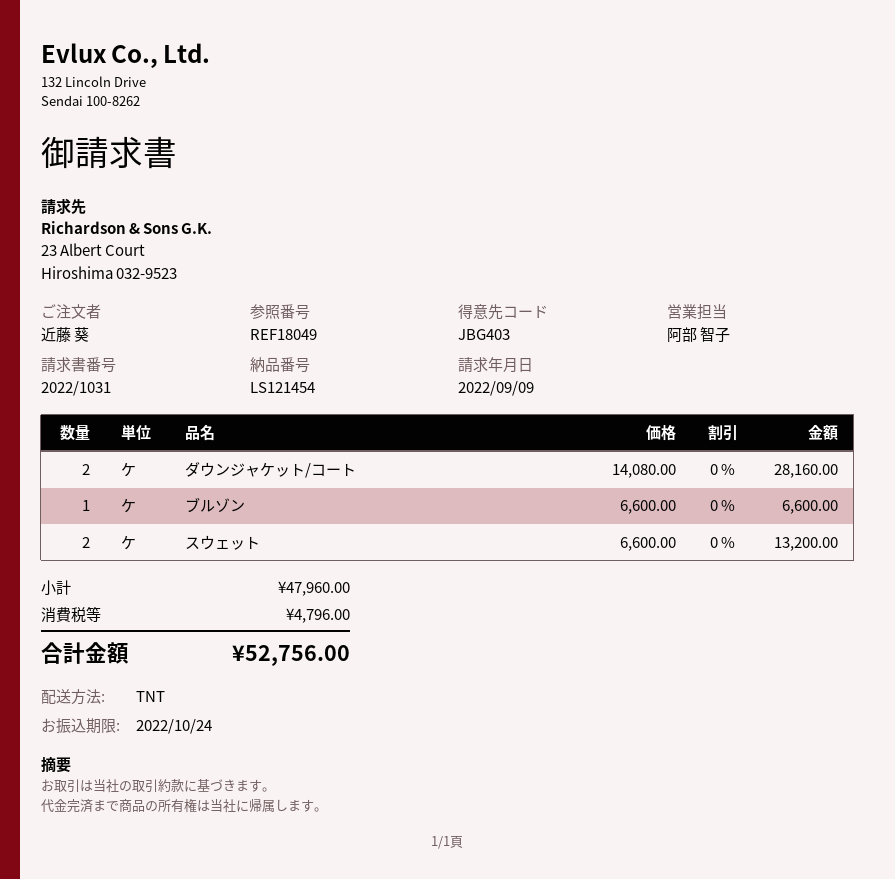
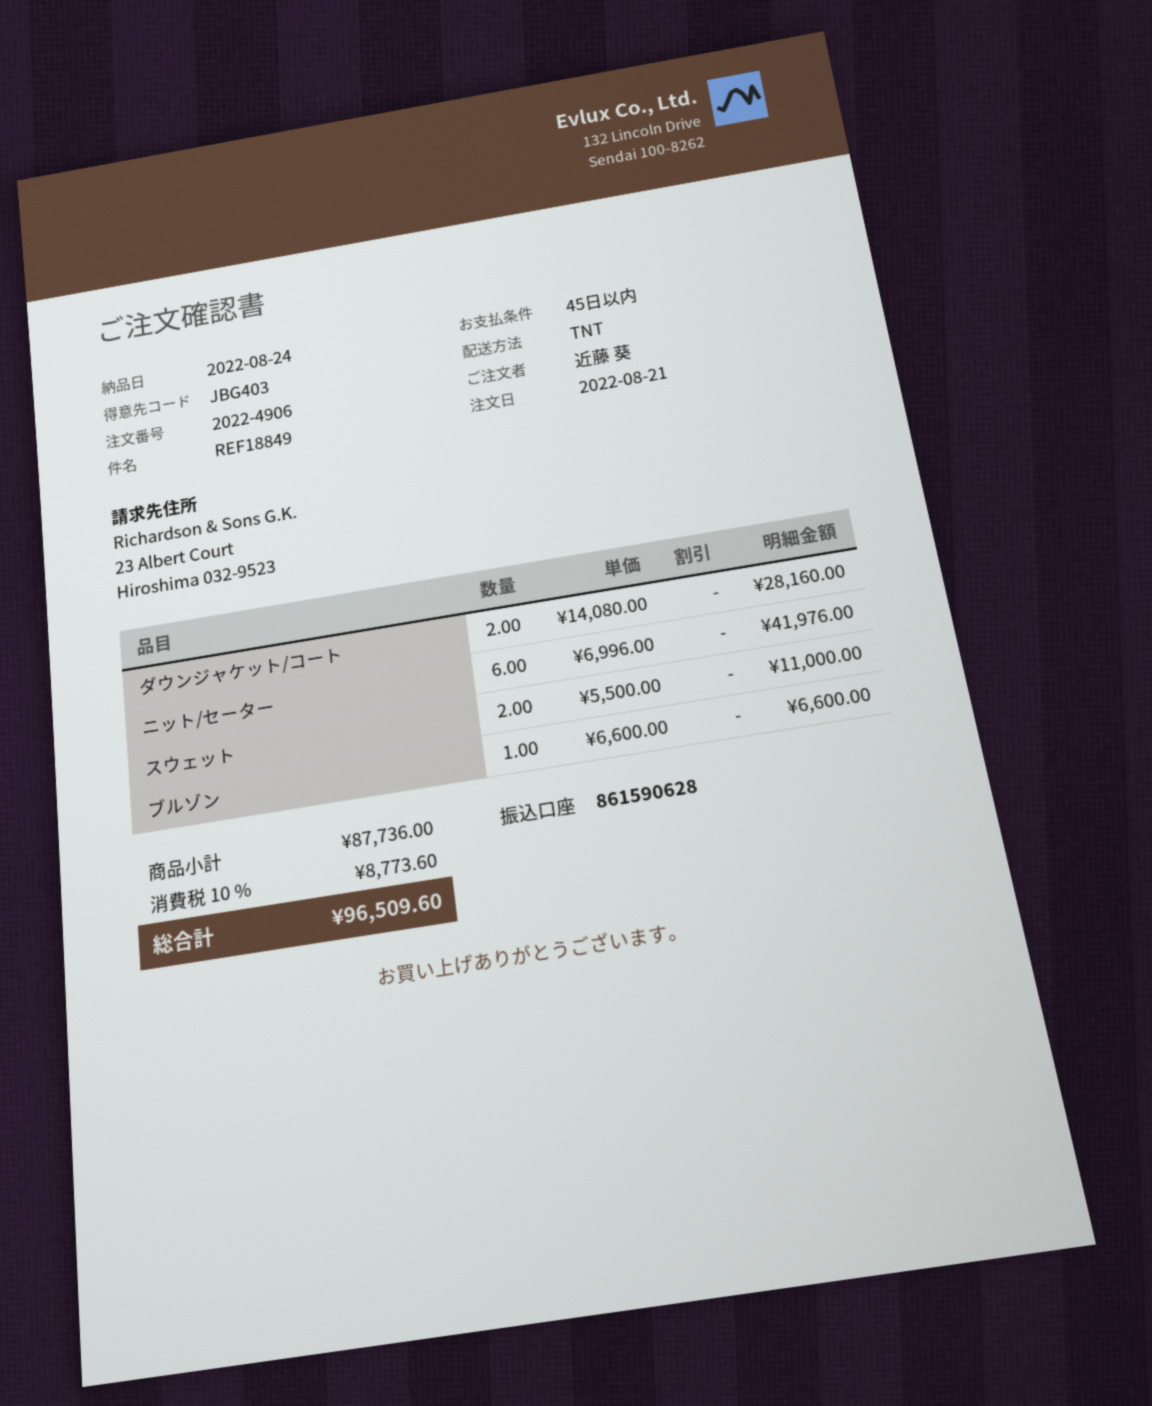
reference: REF18049 -> REF18849
スウェット: 2 x 6600.00 = 13200.00 -> 2 x 5500.00 = 11000.00
ニット/セーター: none -> 6 x 6996.00 = 41976.00
subtotal: 47960.00 -> 87736.00
tax: 4796.00 -> 8773.60
total: 52756.00 -> 96509.60

